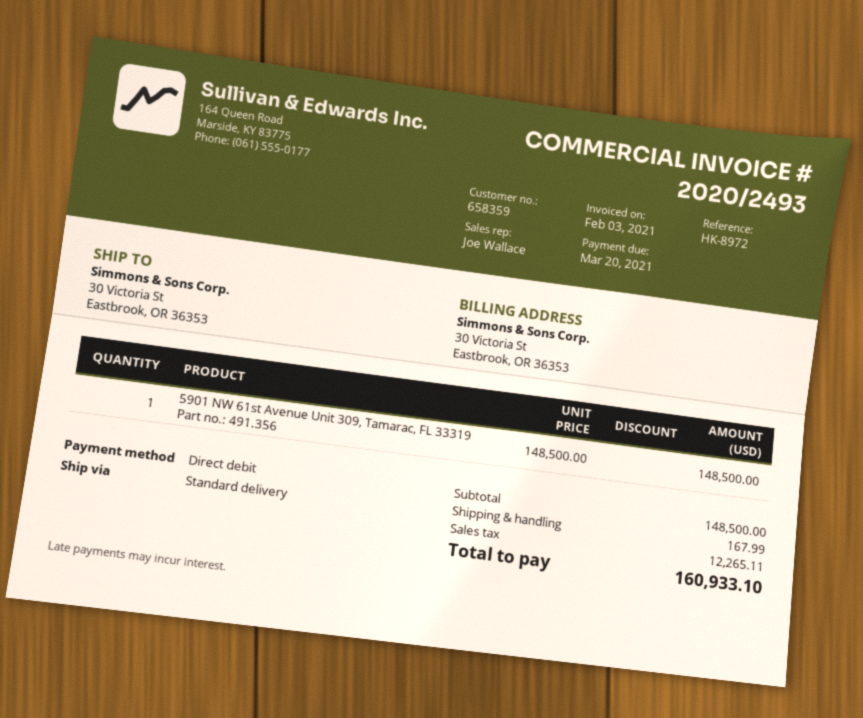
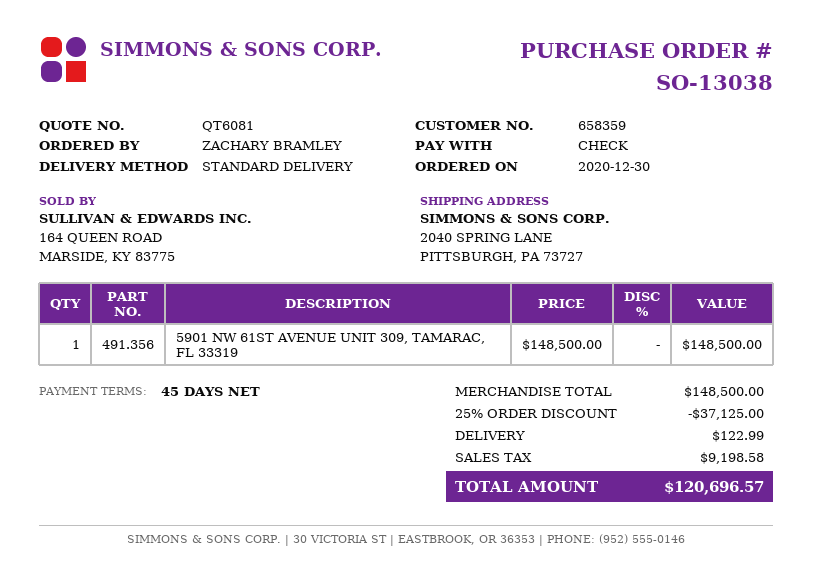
payment method: direct debit -> cheque
ship to: 30 Victoria St, Eastbrook, OR 36353 -> 2040 SPRING LANE, PITTSBURGH, PA 73727
discount: none -> 25% = 37125.00
shipping: 167.99 -> 122.99
tax: 12265.11 -> 9198.58
total: 160933.10 -> 120696.57

